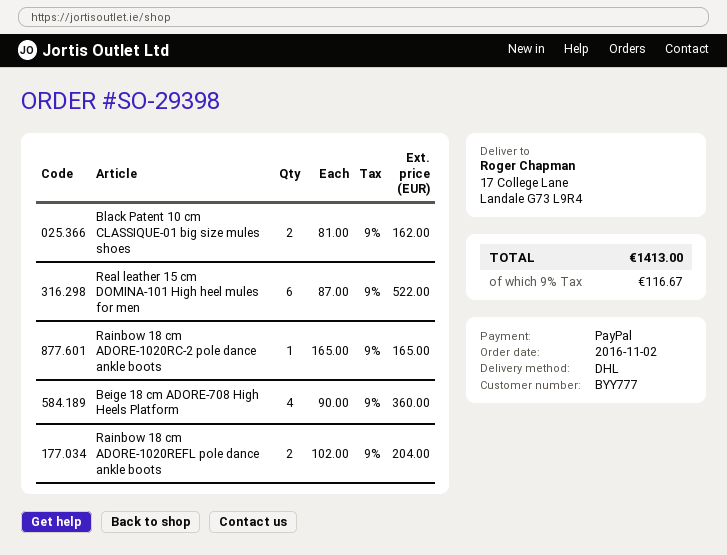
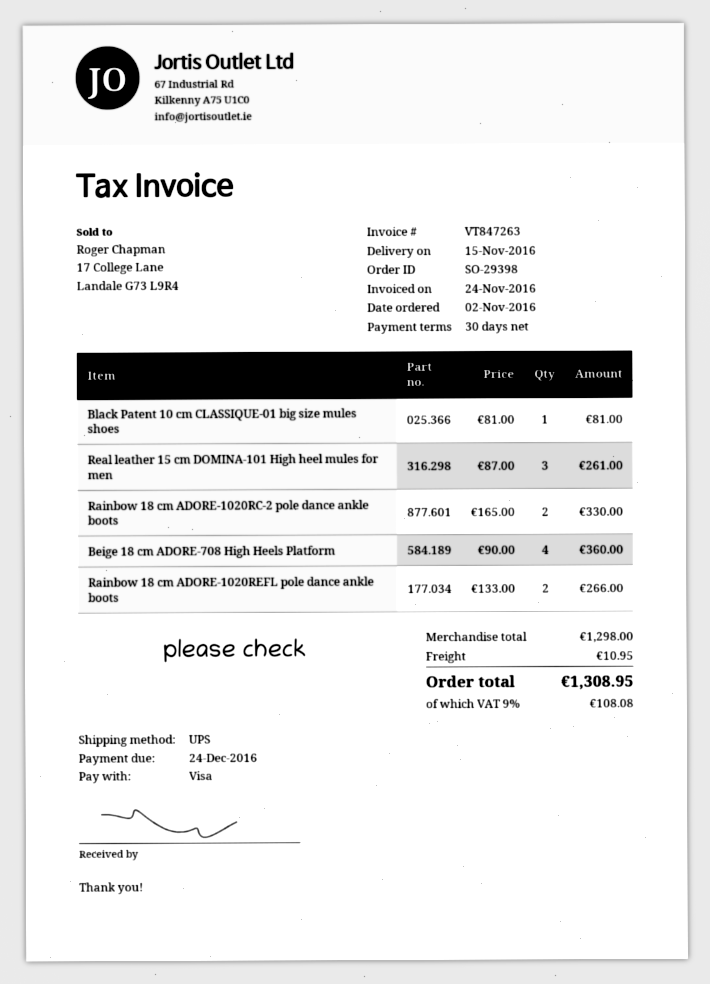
payment method: PayPal -> Visa
shipping method: DHL -> UPS
Black Patent 10 cm CLASSIQUE-01 big size mules shoes: 2 x 81.00 = 162.00 -> 1 x 81.00 = 81.00
Real leather 15 cm DOMINA-101 High heel mules for men: 6 x 87.00 = 522.00 -> 3 x 87.00 = 261.00
Rainbow 18 cm ADORE-1020RC-2 pole dance ankle boots: 1 x 165.00 = 165.00 -> 2 x 165.00 = 330.00
Rainbow 18 cm ADORE-1020REFL pole dance ankle boots: 2 x 102.00 = 204.00 -> 2 x 133.00 = 266.00
shipping: none -> 10.95
tax: 9% = 116.67 -> 9% = 108.08
total: 1413.00 -> 1308.95

